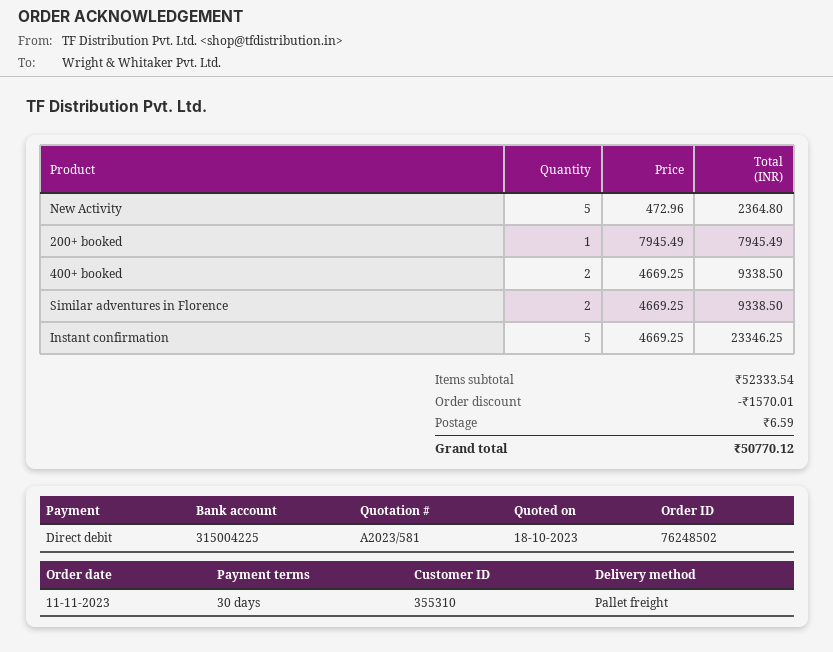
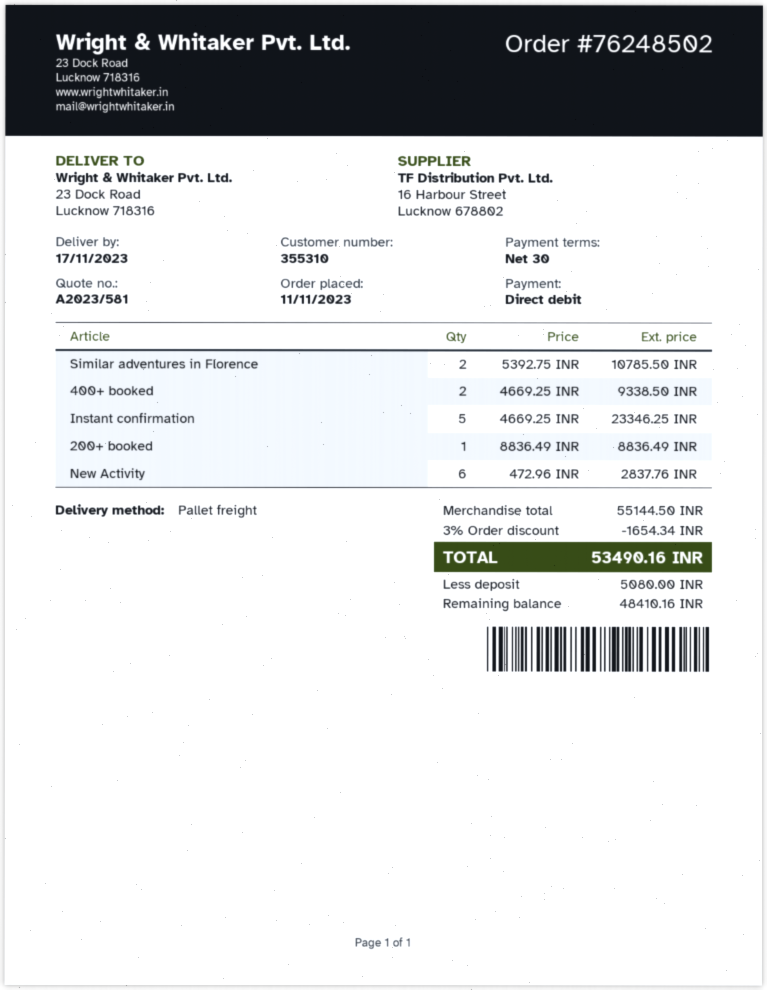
New Activity: 5 x 472.96 = 2364.80 -> 6 x 472.96 = 2837.76
200+ booked: 1 x 7945.49 = 7945.49 -> 1 x 8836.49 = 8836.49
Similar adventures in Florence: 2 x 4669.25 = 9338.50 -> 2 x 5392.75 = 10785.50
subtotal: 52333.54 -> 55144.50
discount: 1570.01 -> 1654.34
shipping: 6.59 -> none
total: 50770.12 -> 53490.16

